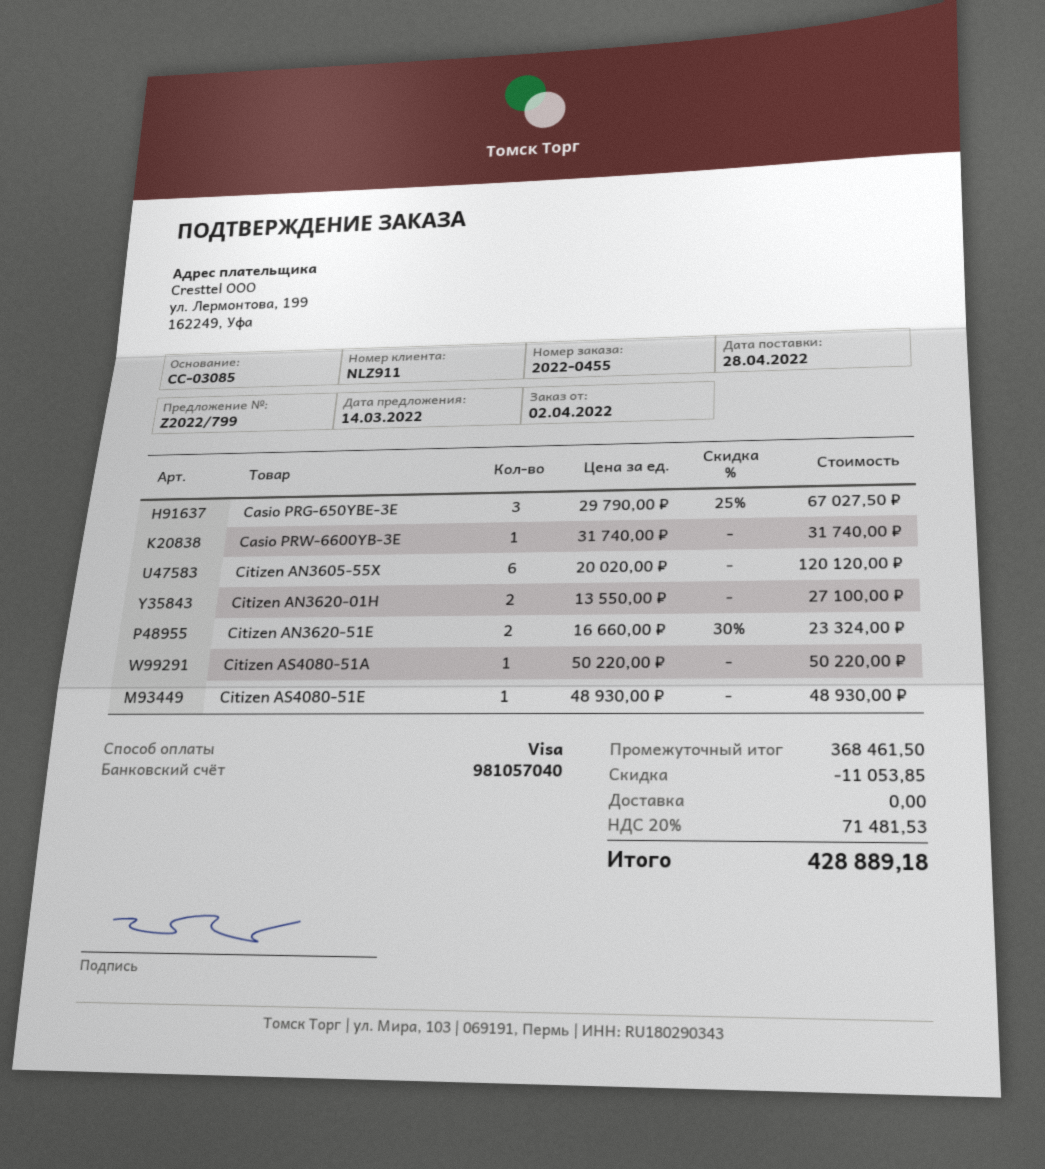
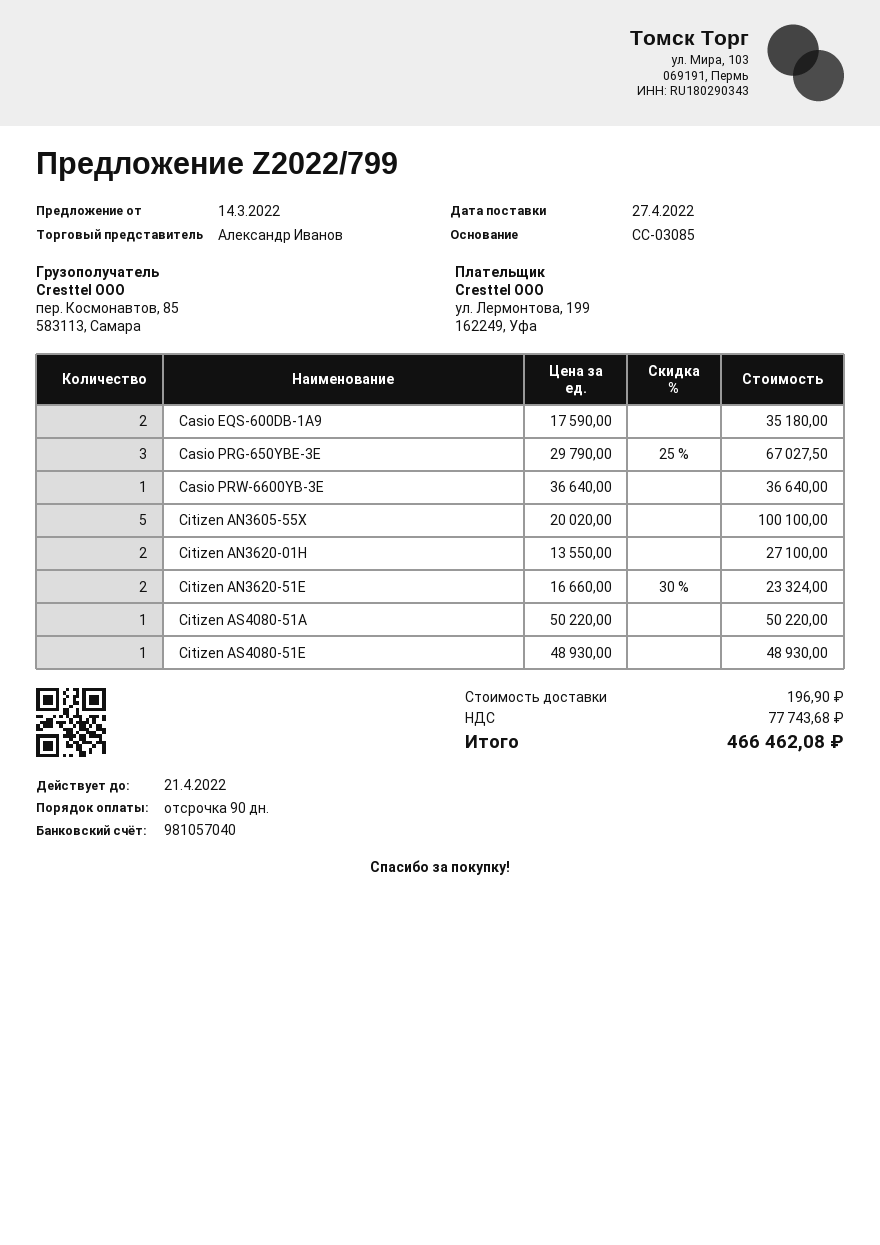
delivery date: 2022-04-28 -> 2022-04-27
Casio PRW-6600YB-3E: 1 x 31740.00 = 31740.00 -> 1 x 36640.00 = 36640.00
Citizen AN3605-55X: 6 x 20020.00 = 120120.00 -> 5 x 20020.00 = 100100.00
Casio EQS-600DB-1A9: none -> 2 x 17590.00 = 35180.00
discount: 11053.85 -> none
shipping: 0.00 -> 196.90
tax: 71481.53 -> 77743.68
total: 428889.18 -> 466462.08

